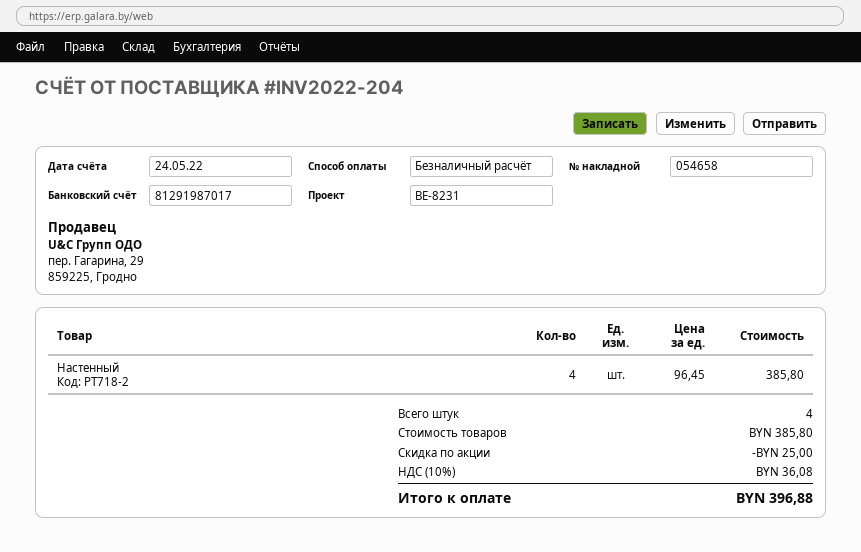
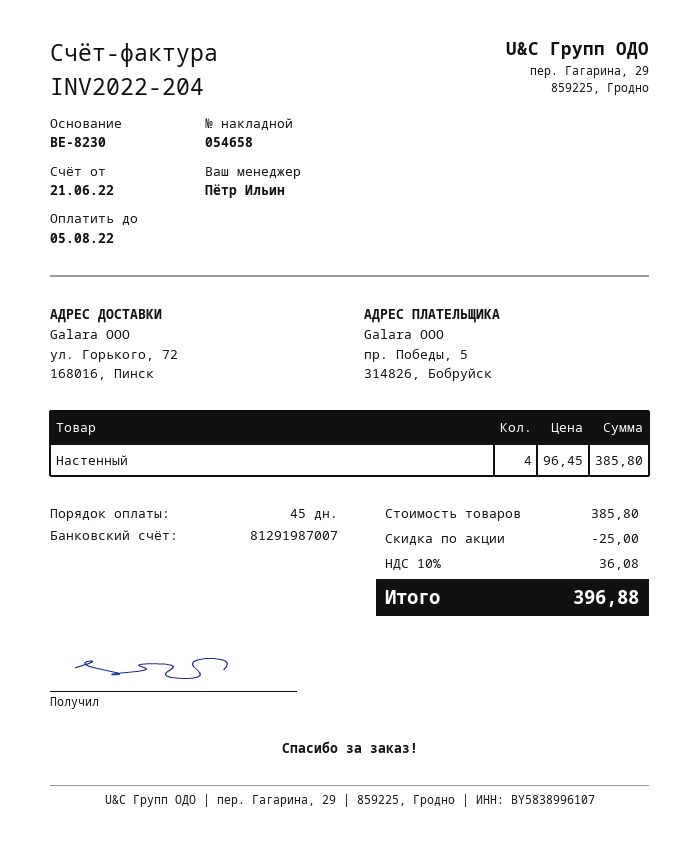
invoice date: 2022-05-24 -> 2022-06-21
reference: BE-8231 -> BE-8230
bank account: 81291987017 -> 81291987007

